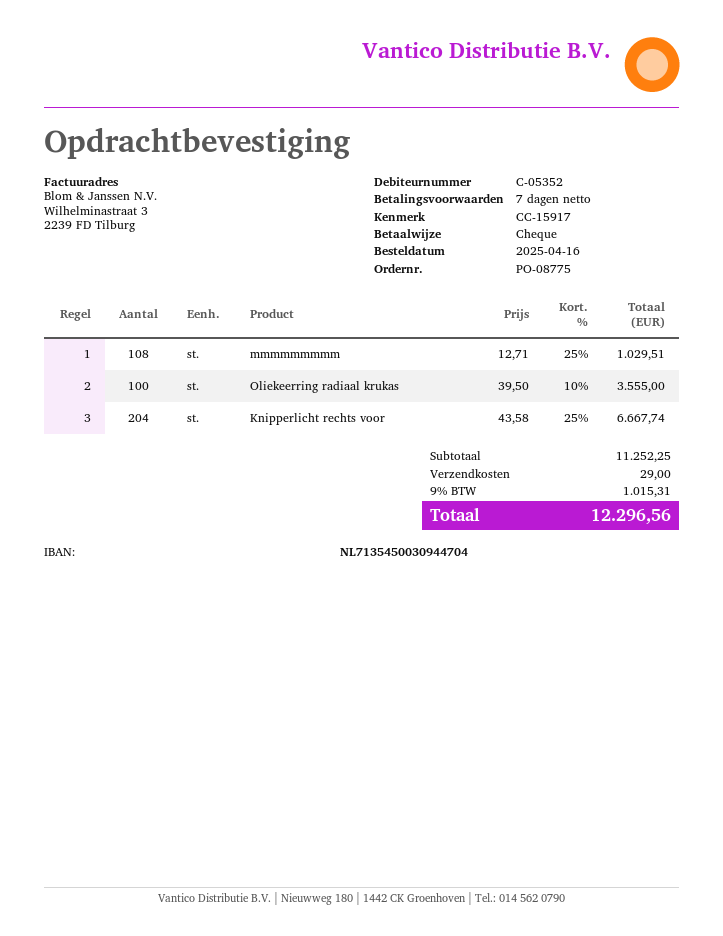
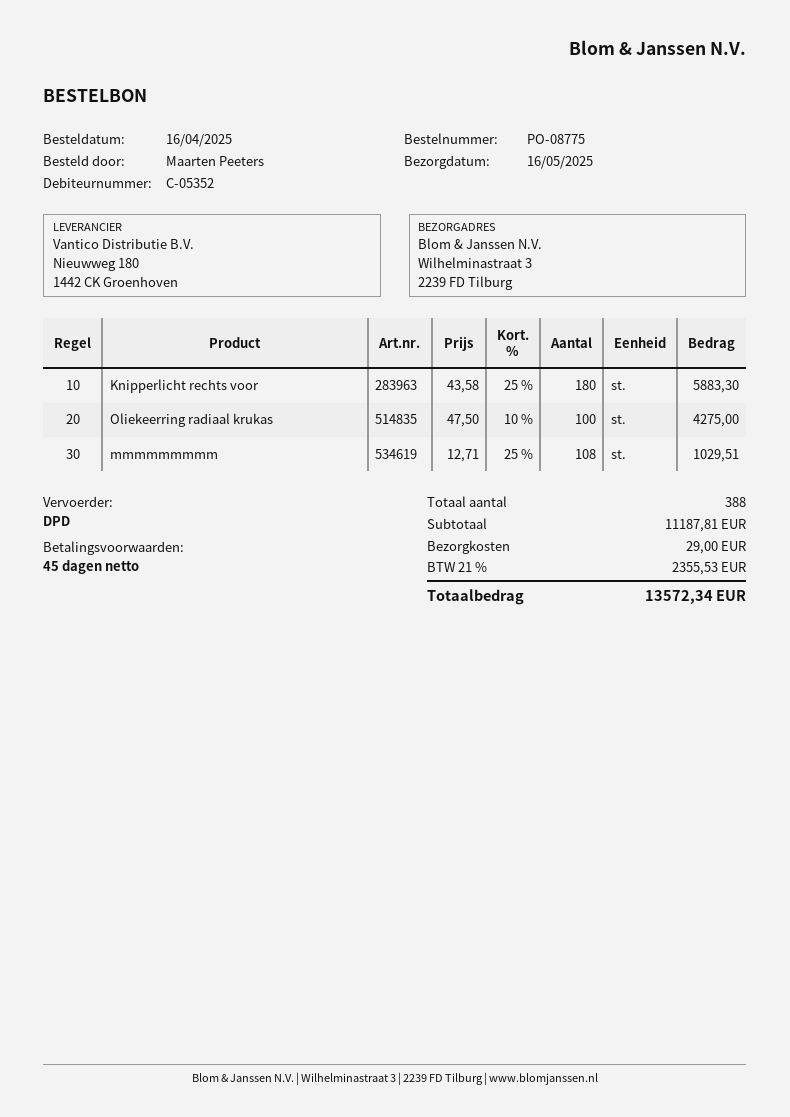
payment terms: 7 days -> 45 days
Oliekeerring radiaal krukas: 100 x 39.50 - 10% = 3555.00 -> 100 x 47.50 - 10% = 4275.00
Knipperlicht rechts voor: 204 x 43.58 - 25% = 6667.74 -> 180 x 43.58 - 25% = 5883.30
subtotal: 11252.25 -> 11187.81
tax: 9% = 1015.31 -> 21% = 2355.53
total: 12296.56 -> 13572.34

